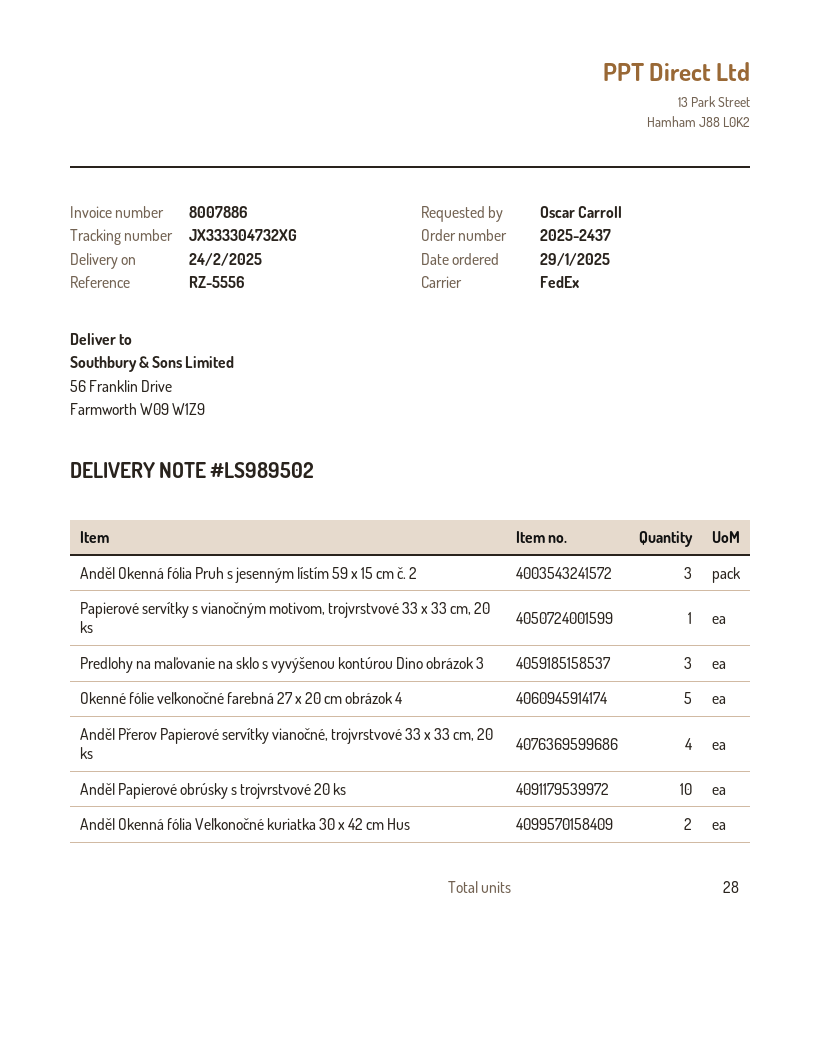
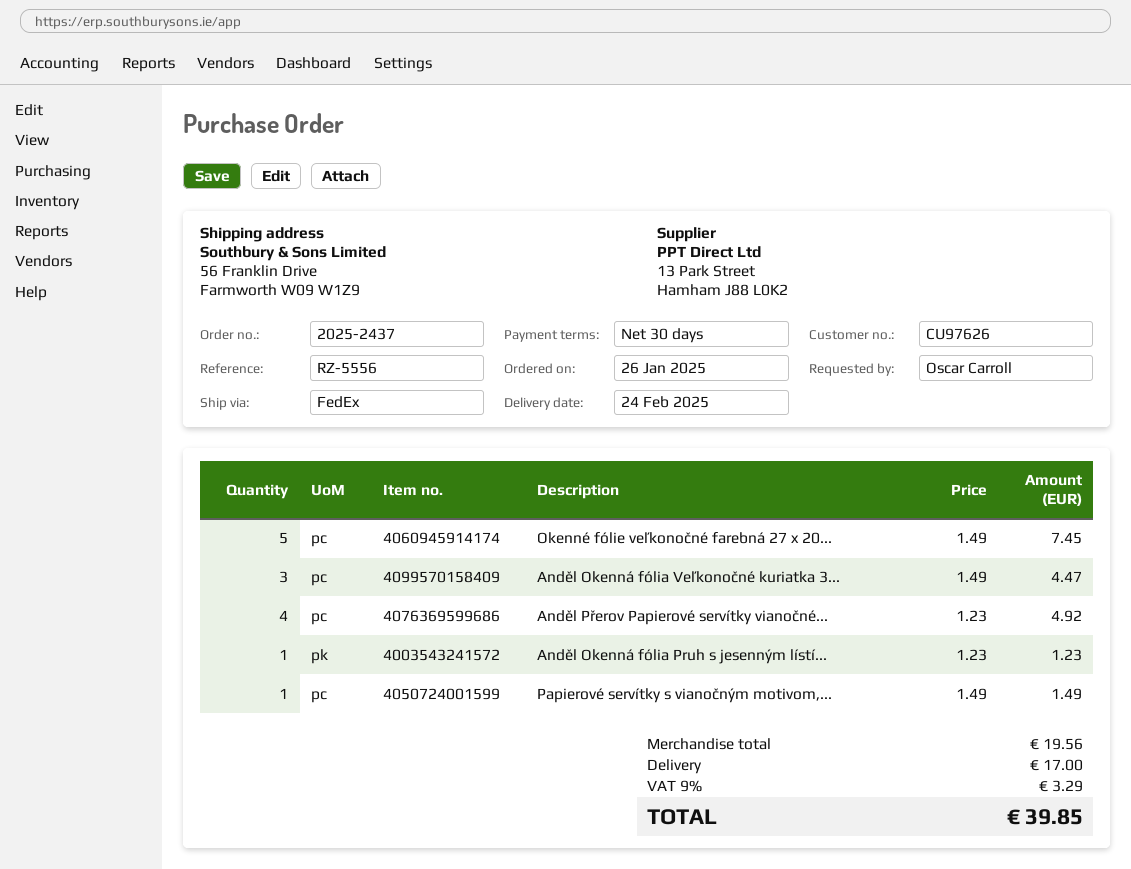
order date: 2025-01-29 -> 2025-01-26
Anděl Okenná fólia Pruh s jesenným lístím 59 x 15 cm č. 2: 3 -> 1
Predlohy na maľovanie na sklo s vyvýšenou kontúrou Dino obrázok 3: 3 -> none
Anděl Papierové obrúsky s trojvrstvové 20 ks: 10 -> none
Anděl Okenná fólia Veľkonočné kuriatka 30 x 42 cm Hus: 2 -> 3

